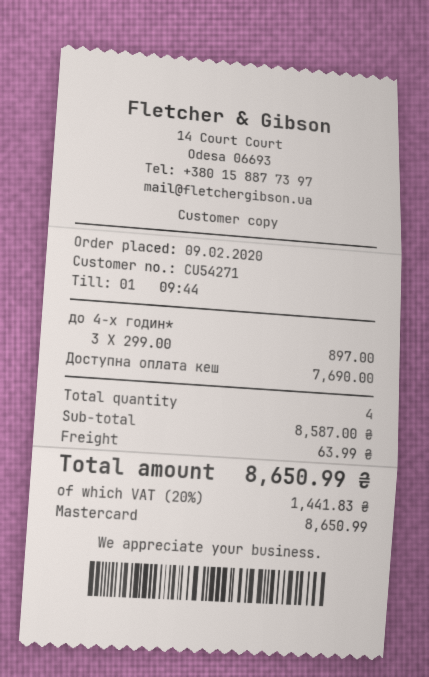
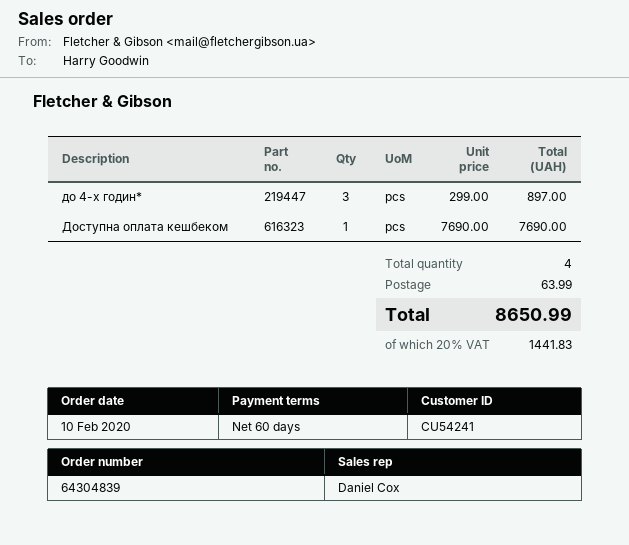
order date: 2020-02-09 -> 2020-02-10
customer number: CU54271 -> CU54241

